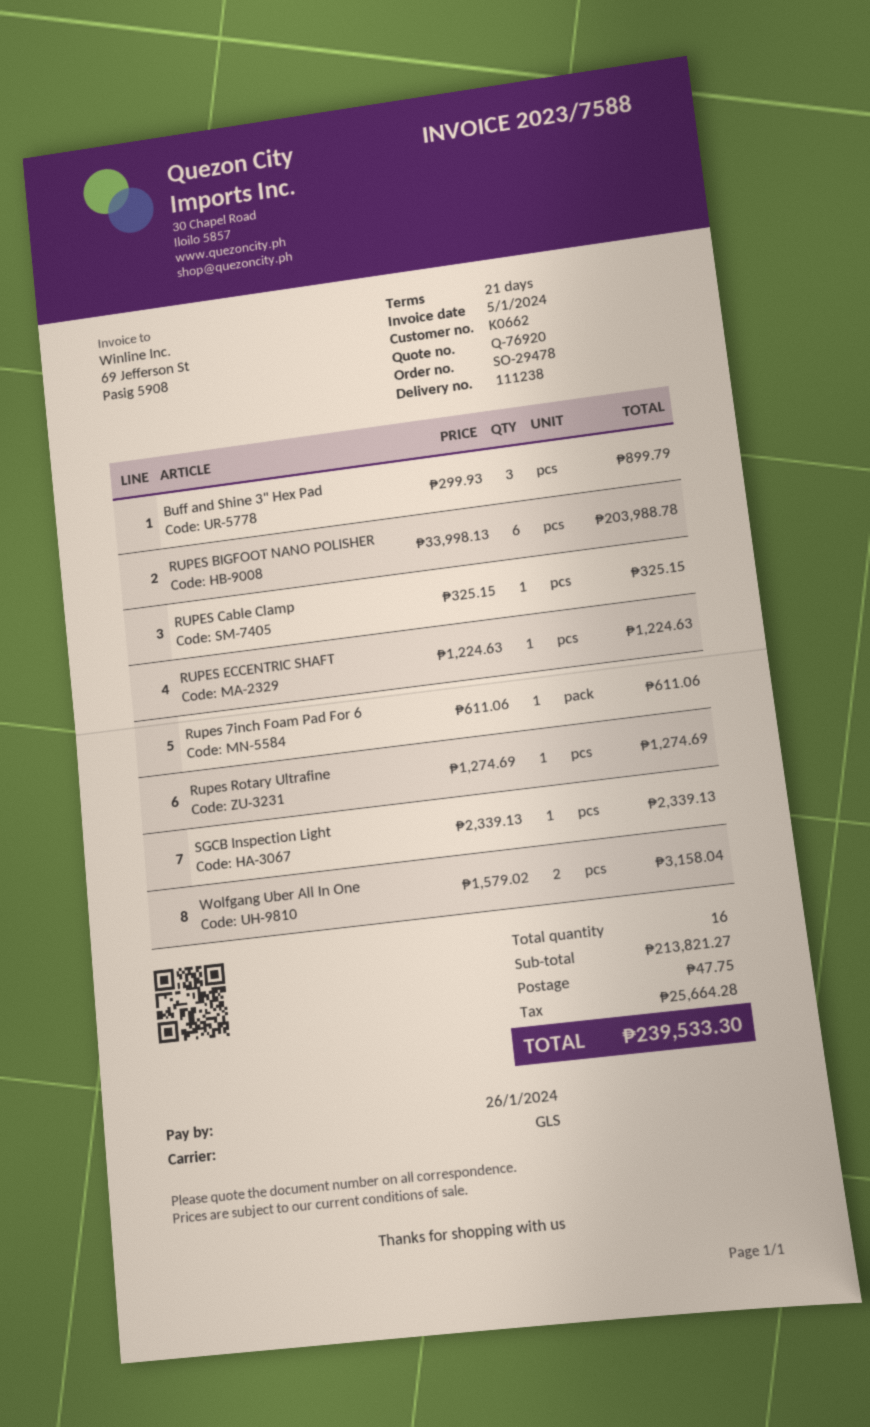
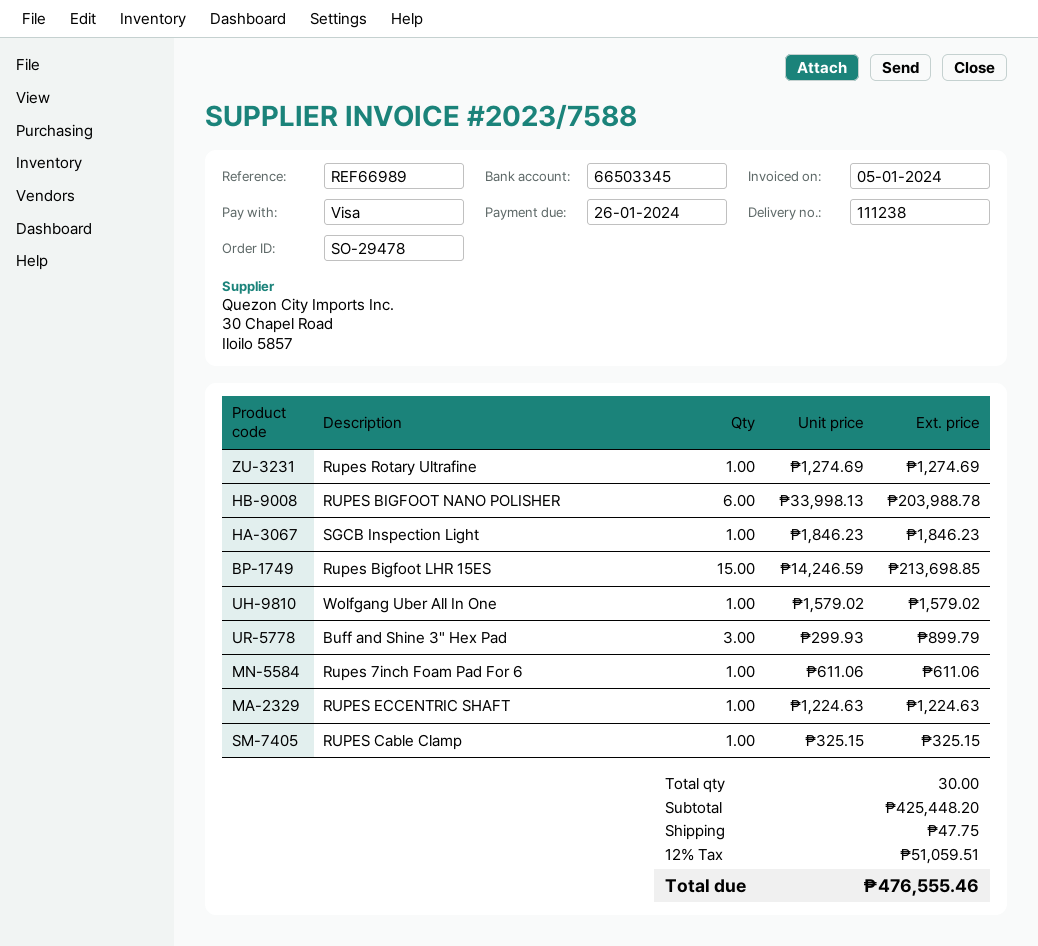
SGCB Inspection Light: 1 x 2339.13 = 2339.13 -> 1 x 1846.23 = 1846.23
Wolfgang Uber All In One: 2 x 1579.02 = 3158.04 -> 1 x 1579.02 = 1579.02
Rupes Bigfoot LHR 15ES: none -> 15 x 14246.59 = 213698.85
total quantity: 16 -> 30
subtotal: 213821.27 -> 425448.20
tax: 25664.28 -> 51059.51
total: 239533.30 -> 476555.46

